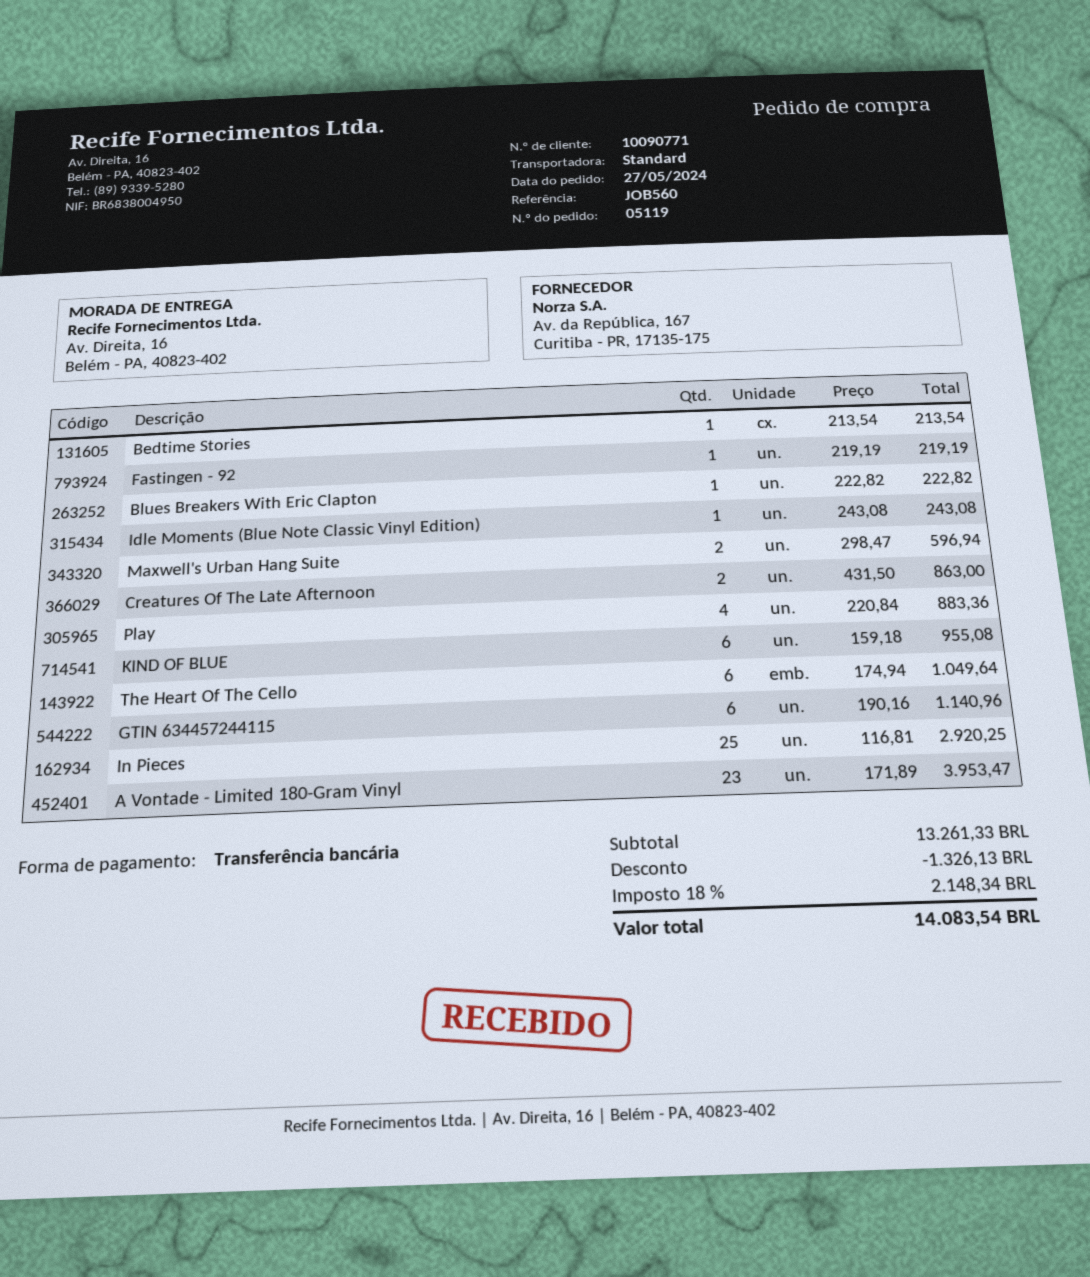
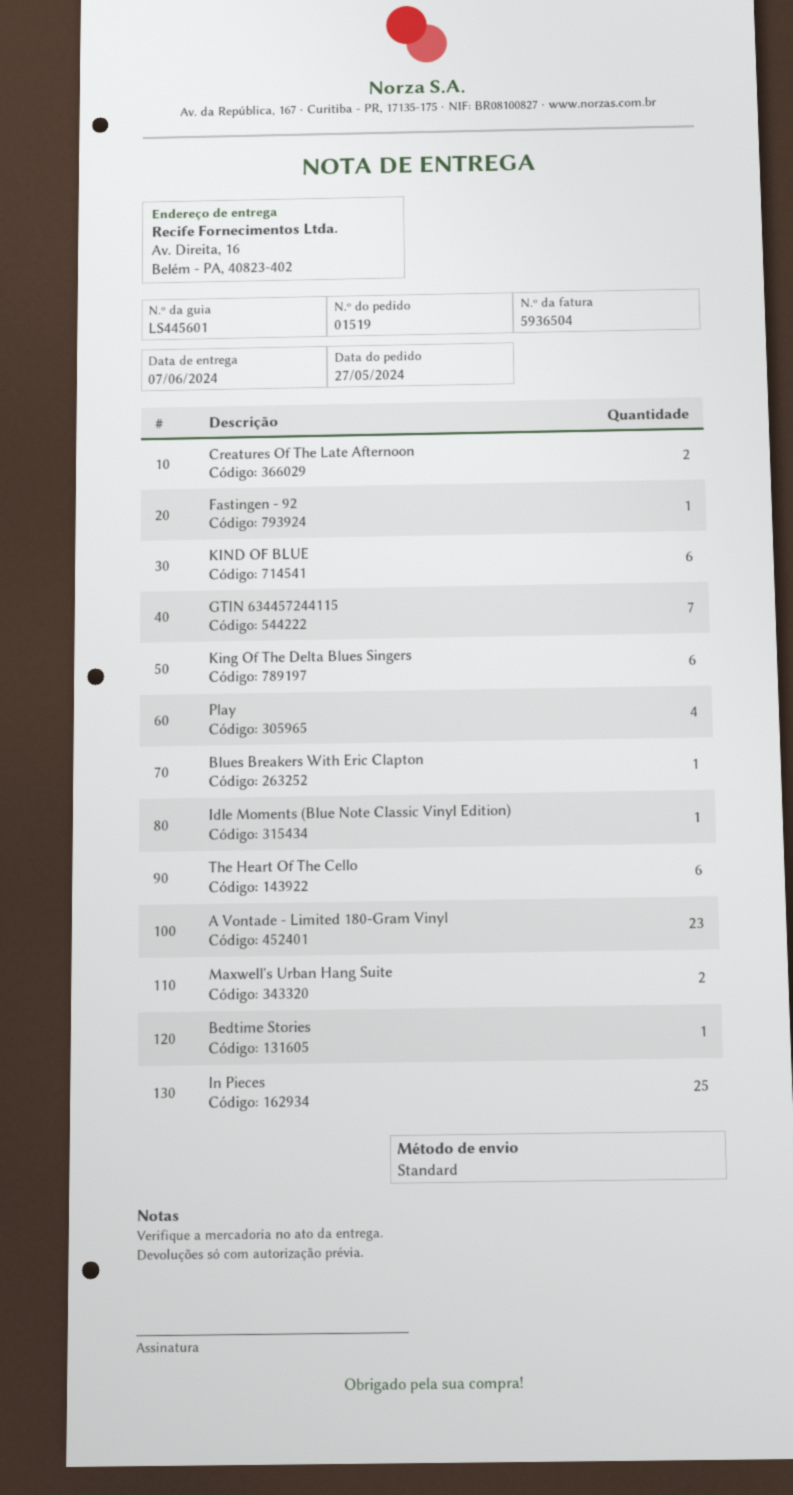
order number: 05119 -> 01519
GTIN 634457244115: 6 -> 7
King Of The Delta Blues Singers: none -> 6

